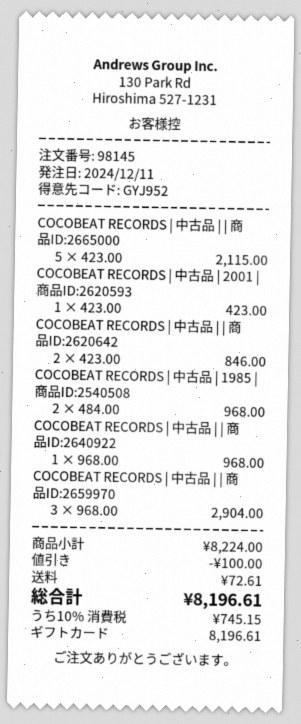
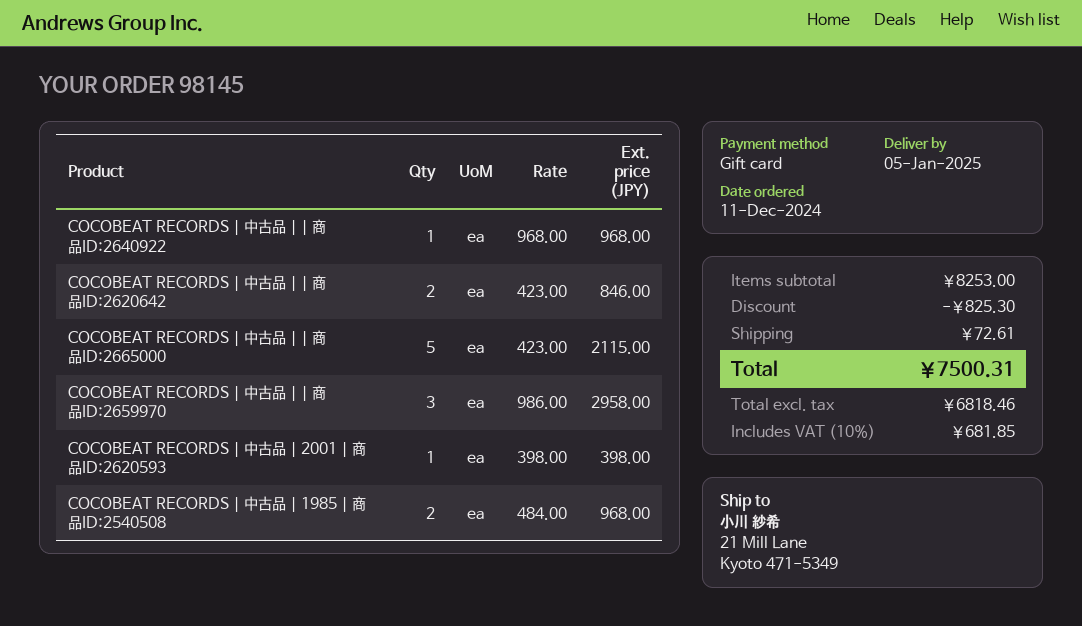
COCOBEAT RECORDS | 中古品 | 2001 | 商品ID:2620593: 1 x 423.00 = 423.00 -> 1 x 398.00 = 398.00
COCOBEAT RECORDS | 中古品 | | 商品ID:2659970: 3 x 968.00 = 2904.00 -> 3 x 986.00 = 2958.00
subtotal: 8224.00 -> 8253.00
discount: 100.00 -> 825.30
tax: 10% = 745.15 -> 10% = 681.85
total: 8196.61 -> 7500.31

